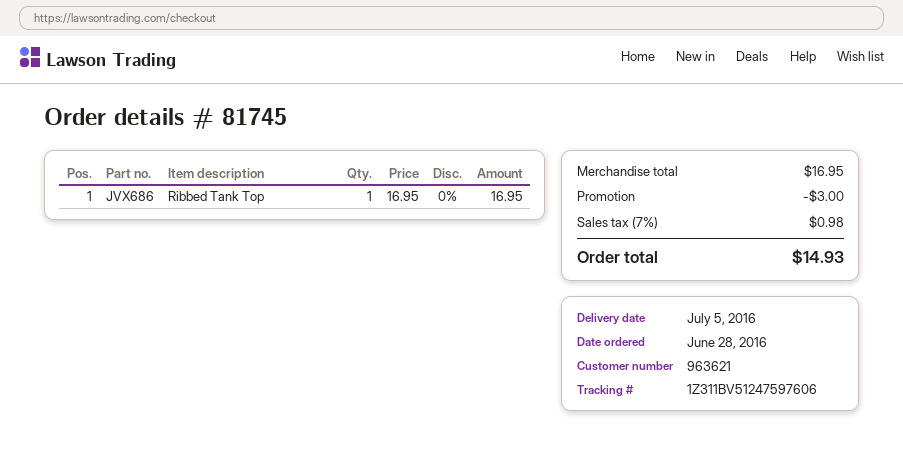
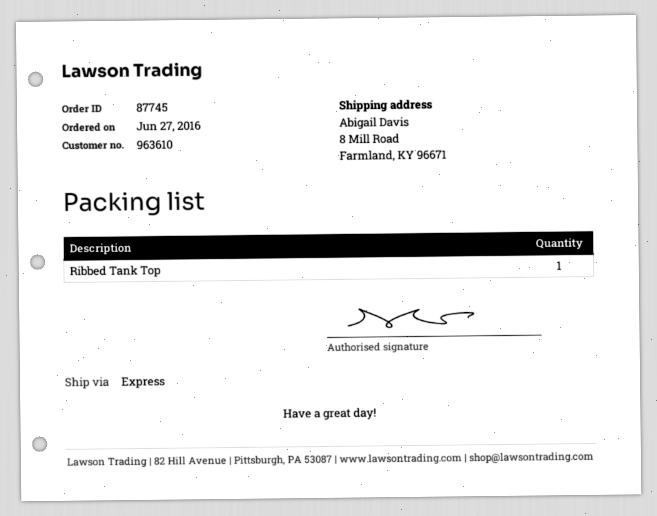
order number: 81745 -> 87745
order date: 2016-06-28 -> 2016-06-27
customer number: 963621 -> 963610

